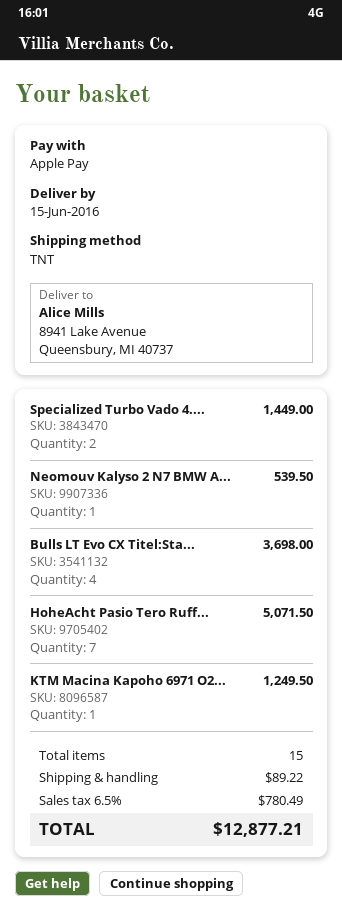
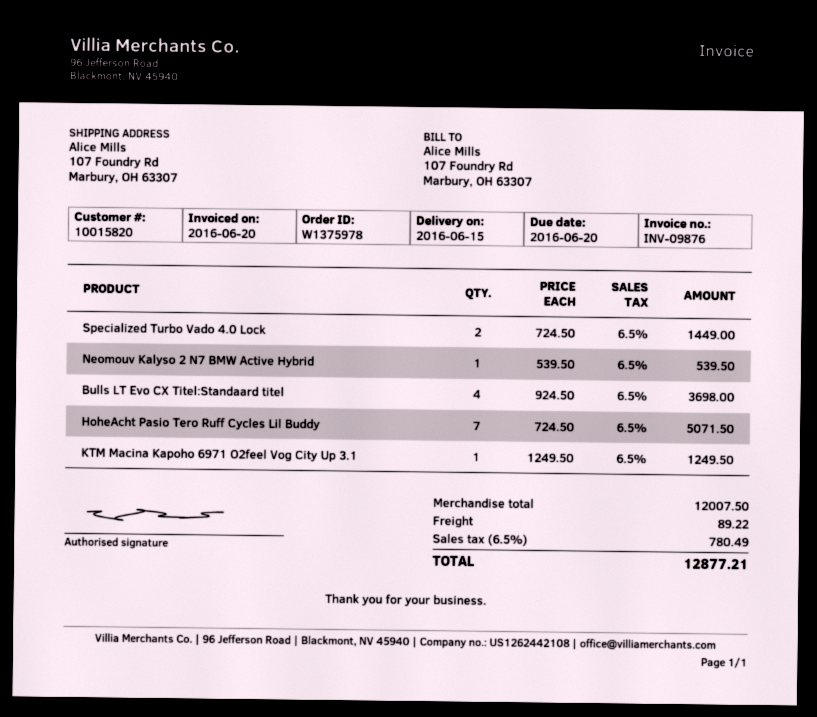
ship to: 8941 Lake Avenue, Queensbury, MI 40737 -> 107 Foundry Rd, Marbury, OH 63307

